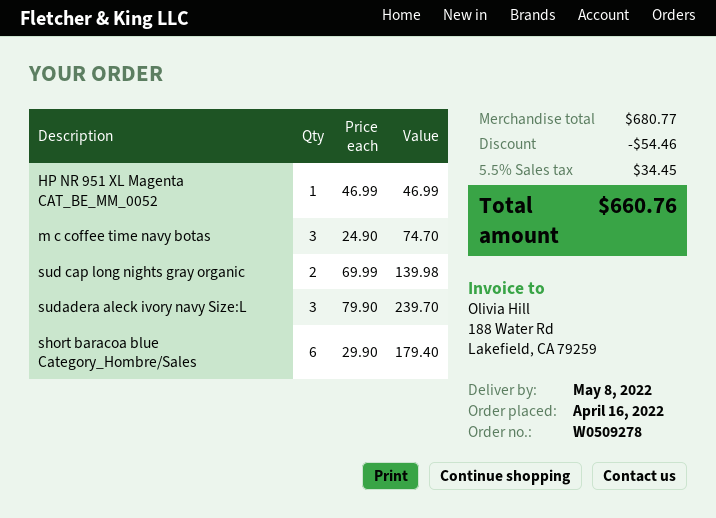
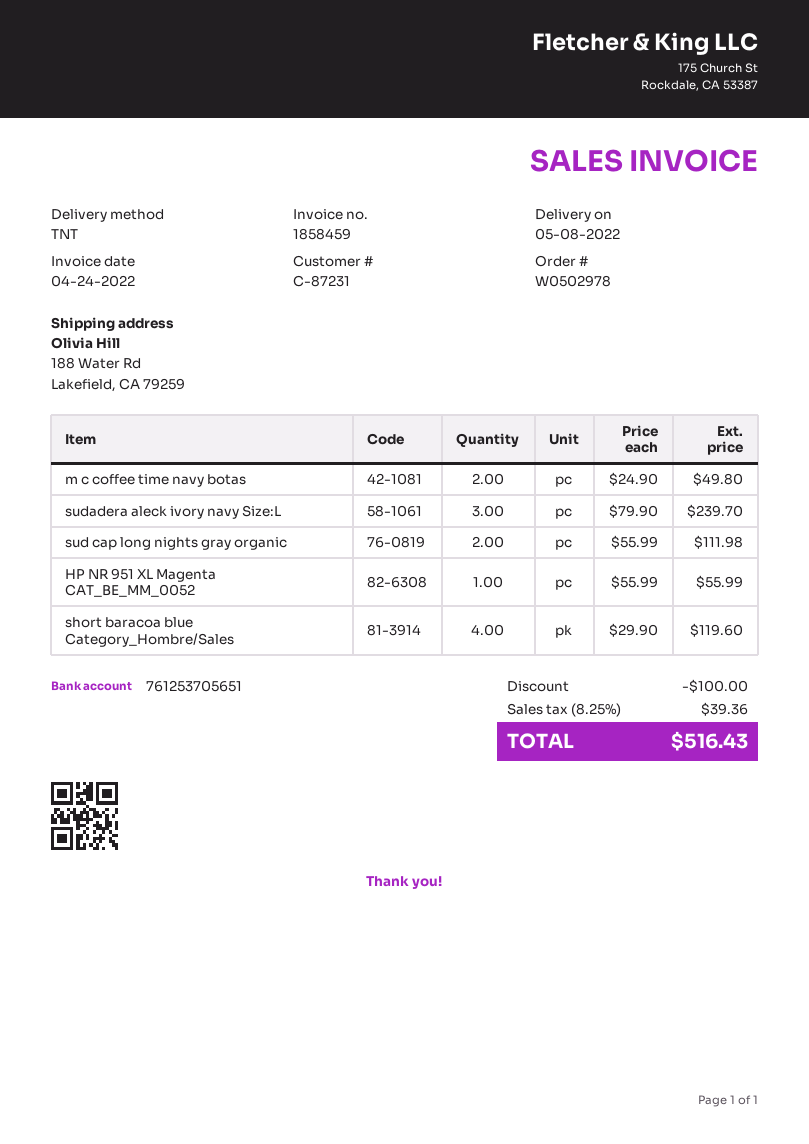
order number: W0509278 -> W0502978
HP NR 951 XL Magenta CAT_BE_MM_0052: 1 x 46.99 = 46.99 -> 1 x 55.99 = 55.99
m c coffee time navy botas: 3 x 24.90 = 74.70 -> 2 x 24.90 = 49.80
sud cap long nights gray organic: 2 x 69.99 = 139.98 -> 2 x 55.99 = 111.98
short baracoa blue Category_Hombre/Sales: 6 x 29.90 = 179.40 -> 4 x 29.90 = 119.60
discount: 54.46 -> 100.00
tax: 5.5% = 34.45 -> 8.25% = 39.36
total: 660.76 -> 516.43

